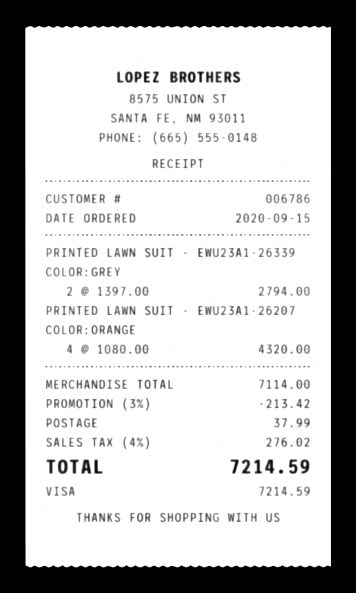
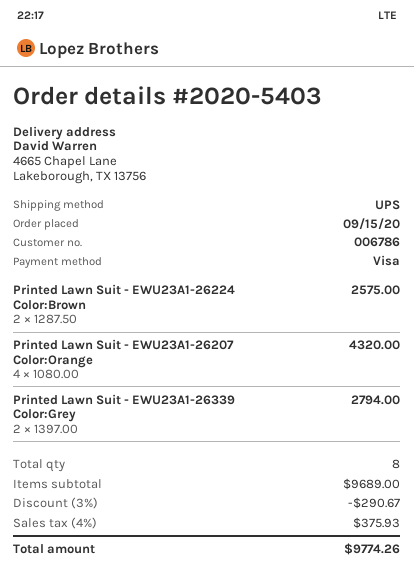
Printed Lawn Suit - EWU23A1-26224 Color:Brown: none -> 2 x 1287.50 = 2575.00
subtotal: 7114.00 -> 9689.00
discount: 3% = 213.42 -> 3% = 290.67
shipping: 37.99 -> none
tax: 4% = 276.02 -> 4% = 375.93
total: 7214.59 -> 9774.26

